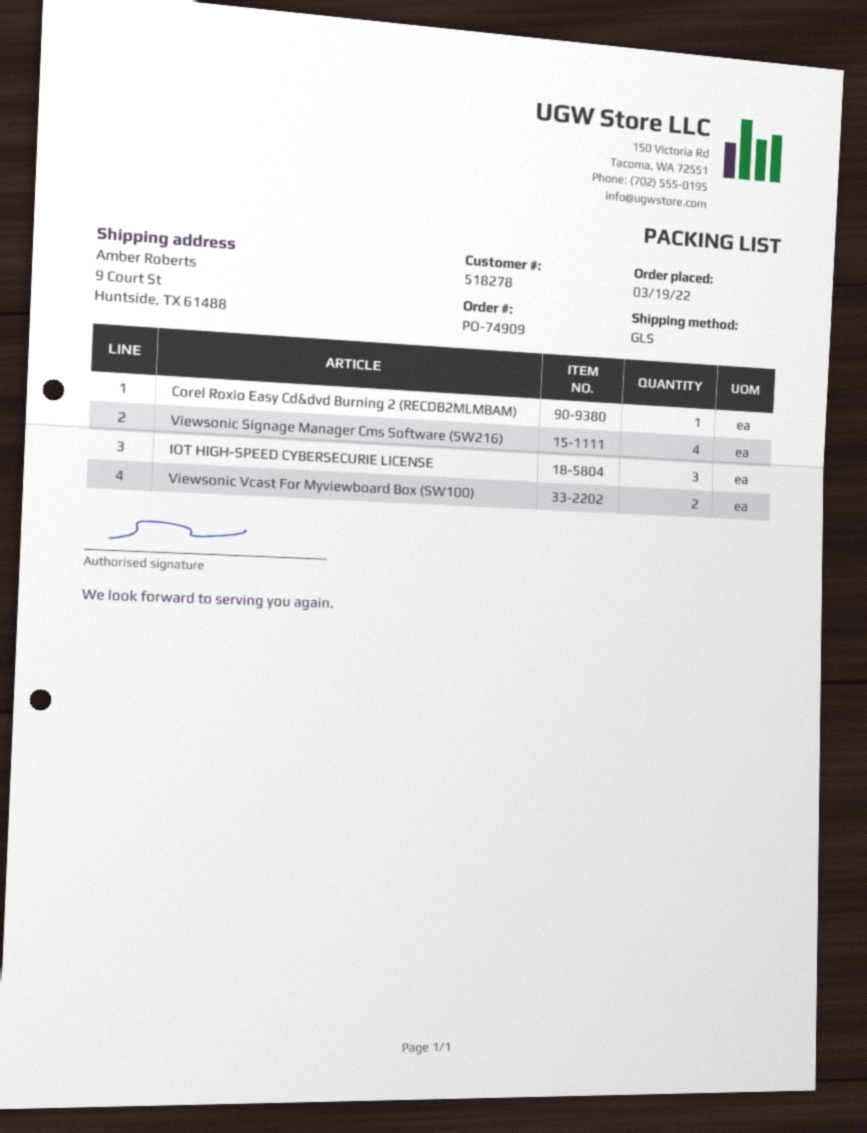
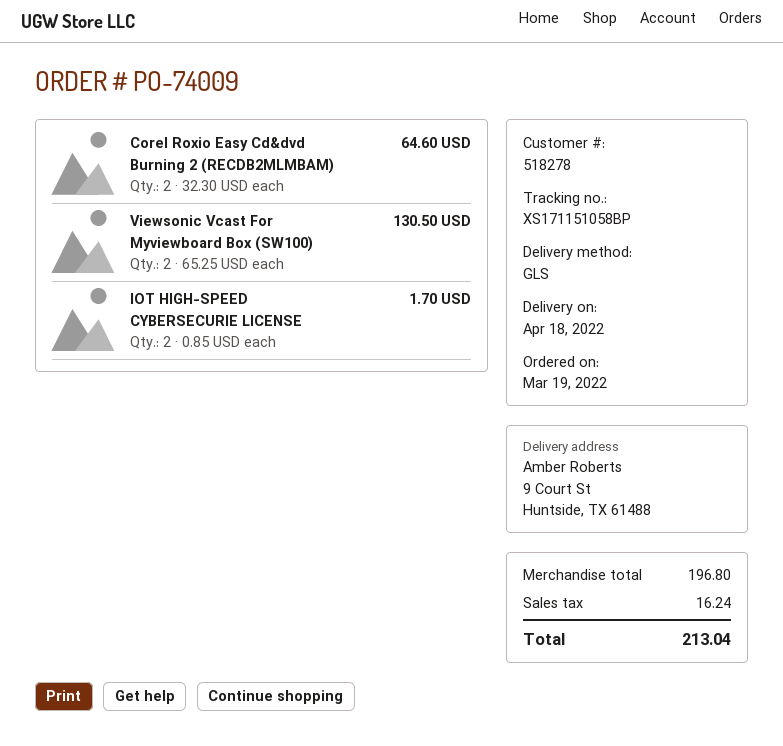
order number: PO-74909 -> PO-74009
Corel Roxio Easy Cd&dvd Burning 2 (RECDB2MLMBAM): 1 -> 2
Viewsonic Signage Manager Cms Software (SW216): 4 -> none
IOT HIGH-SPEED CYBERSECURIE LICENSE: 3 -> 2

